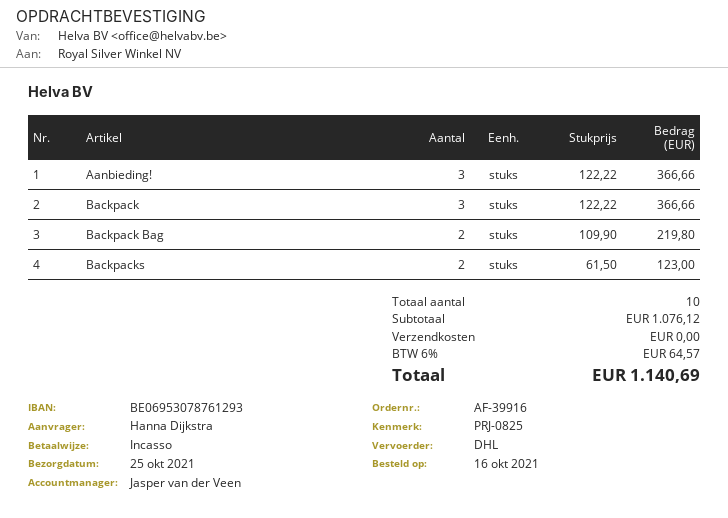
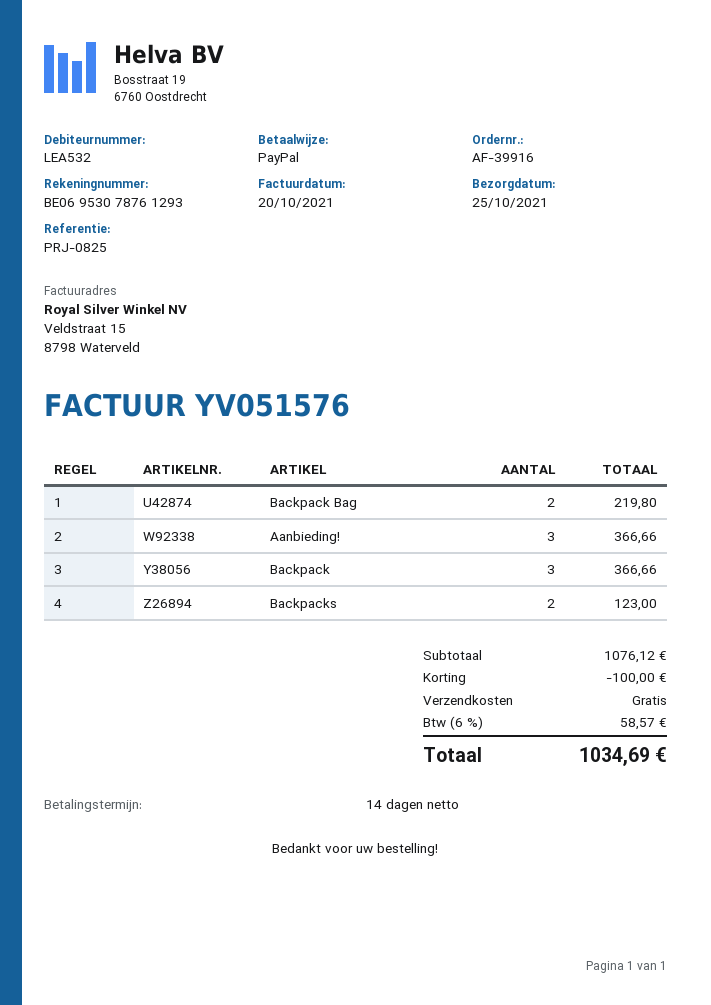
payment method: direct debit -> PayPal
discount: none -> 100.00
tax: 6% = 64.57 -> 6% = 58.57
total: 1140.69 -> 1034.69

